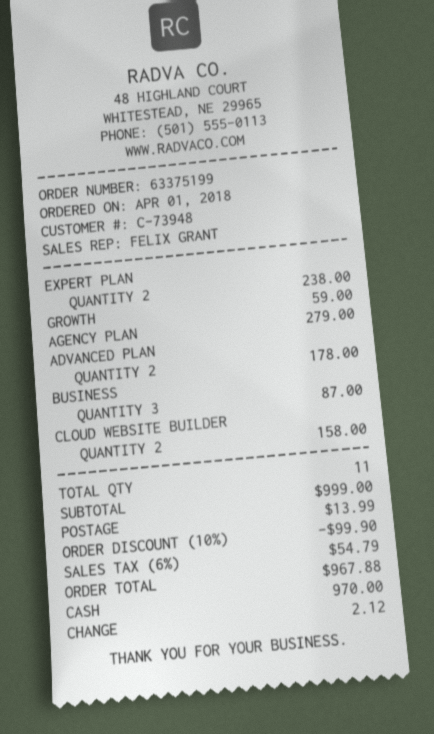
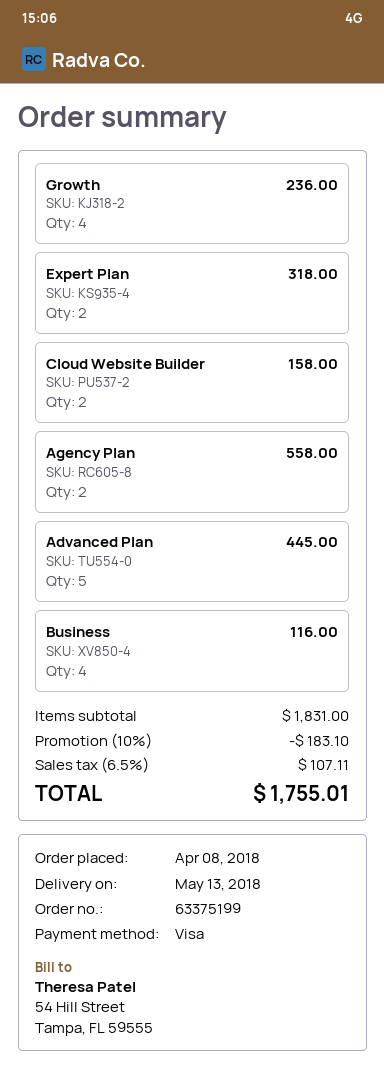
order date: 2018-04-01 -> 2018-04-08
payment method: cash -> Visa
EXPERT PLAN: 2 for 238.00 -> 2 for 318.00
GROWTH: 1 for 59.00 -> 4 for 236.00
AGENCY PLAN: 1 for 279.00 -> 2 for 558.00
ADVANCED PLAN: 2 for 178.00 -> 5 for 445.00
BUSINESS: 3 for 87.00 -> 4 for 116.00
subtotal: 999.00 -> 1831.00
discount: 10% = 99.90 -> 10% = 183.10
shipping: 13.99 -> none
tax: 6% = 54.79 -> 6.5% = 107.11
total: 967.88 -> 1755.01

